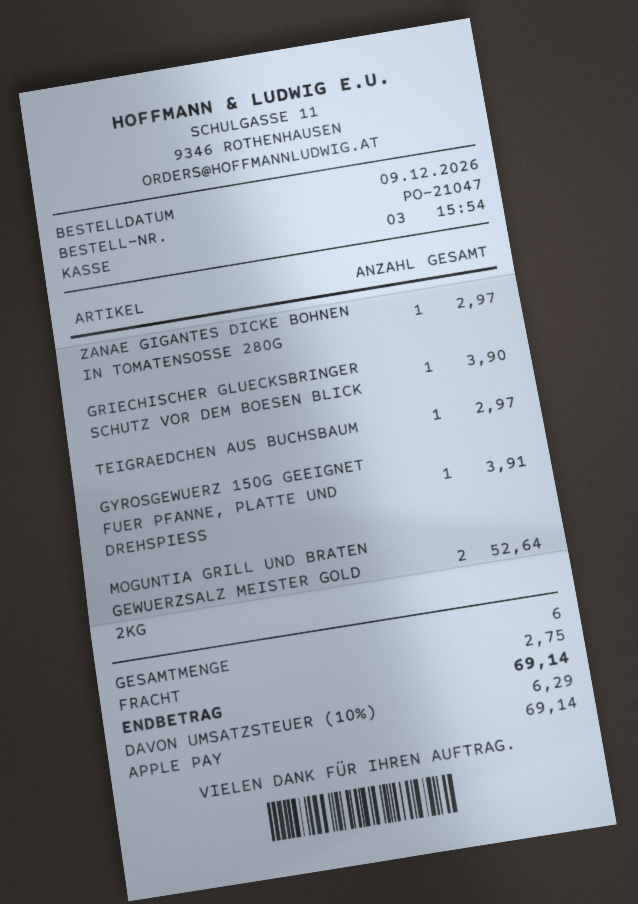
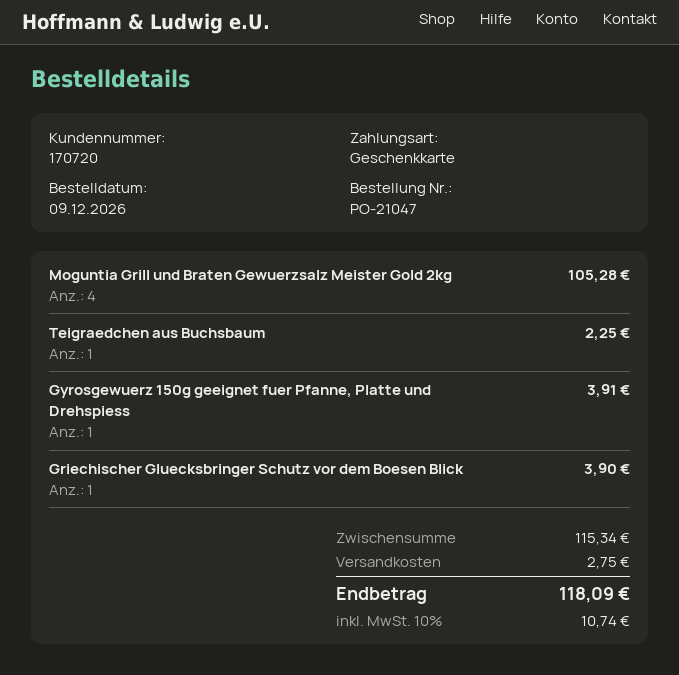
payment method: Apple Pay -> gift card
ZANAE GIGANTES DICKE BOHNEN IN TOMATENSOSSE 280G: 1 for 2.97 -> none
TEIGRAEDCHEN AUS BUCHSBAUM: 1 for 2.97 -> 1 for 2.25
MOGUNTIA GRILL UND BRATEN GEWUERZSALZ MEISTER GOLD 2KG: 2 for 52.64 -> 4 for 105.28
tax: 10% = 6.29 -> 10% = 10.74
total: 69.14 -> 118.09

